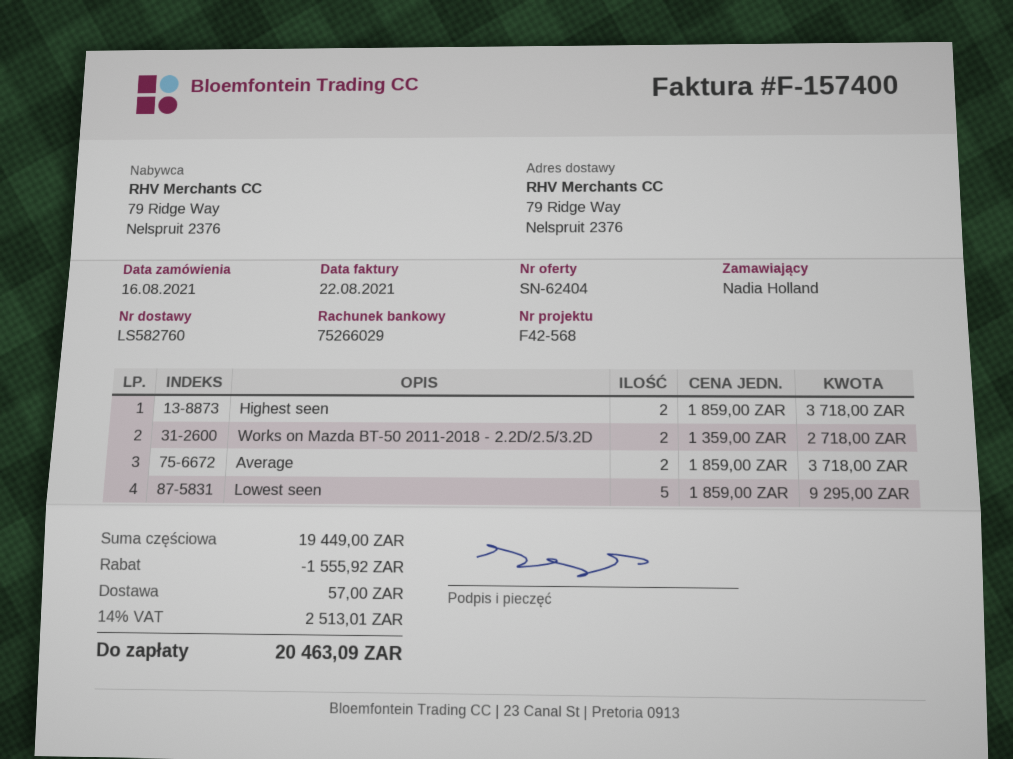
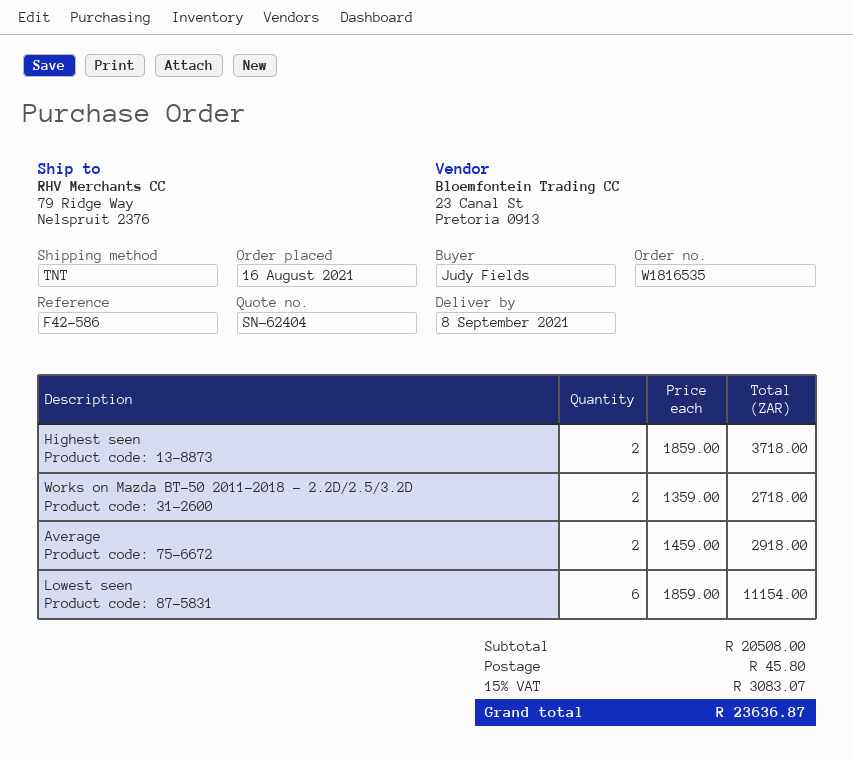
reference: F42-568 -> F42-586
ordered by: Nadia Holland -> Judy Fields
Average: 2 x 1859.00 = 3718.00 -> 2 x 1459.00 = 2918.00
Lowest seen: 5 x 1859.00 = 9295.00 -> 6 x 1859.00 = 11154.00
subtotal: 19449.00 -> 20508.00
discount: 1555.92 -> none
shipping: 57.00 -> 45.80
tax: 14% = 2513.01 -> 15% = 3083.07
total: 20463.09 -> 23636.87

